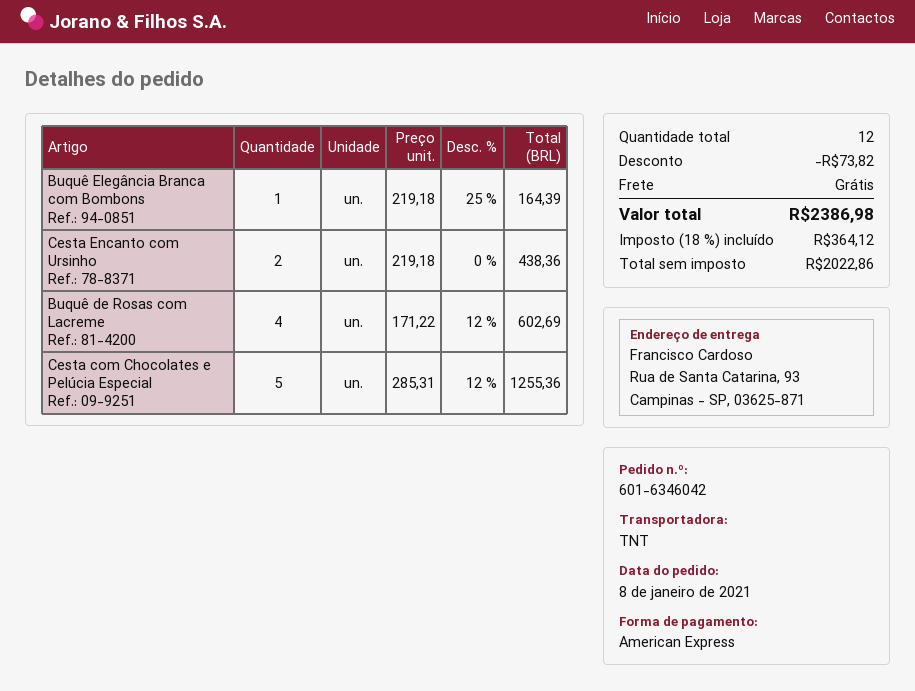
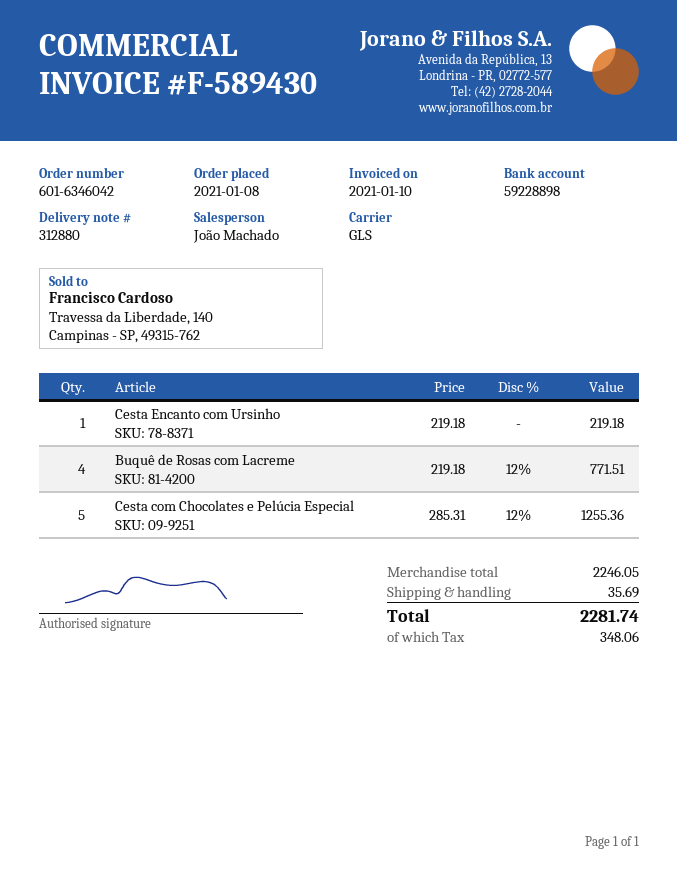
shipping method: TNT -> GLS
Buquê Elegância Branca com Bombons: 1 x 219.18 - 25% = 164.39 -> none
Cesta Encanto com Ursinho: 2 x 219.18 = 438.36 -> 1 x 219.18 = 219.18
Buquê de Rosas com Lacreme: 4 x 171.22 - 12% = 602.69 -> 4 x 219.18 - 12% = 771.51
discount: 73.82 -> none
shipping: 0.00 -> 35.69
tax: 364.12 -> 348.06
total: 2386.98 -> 2281.74

